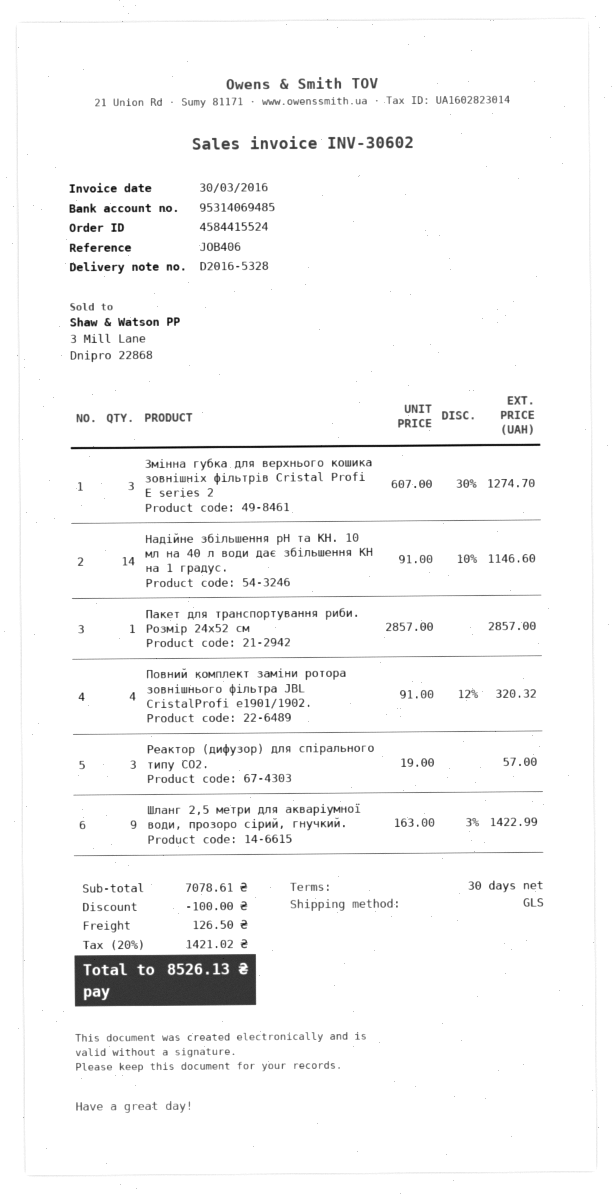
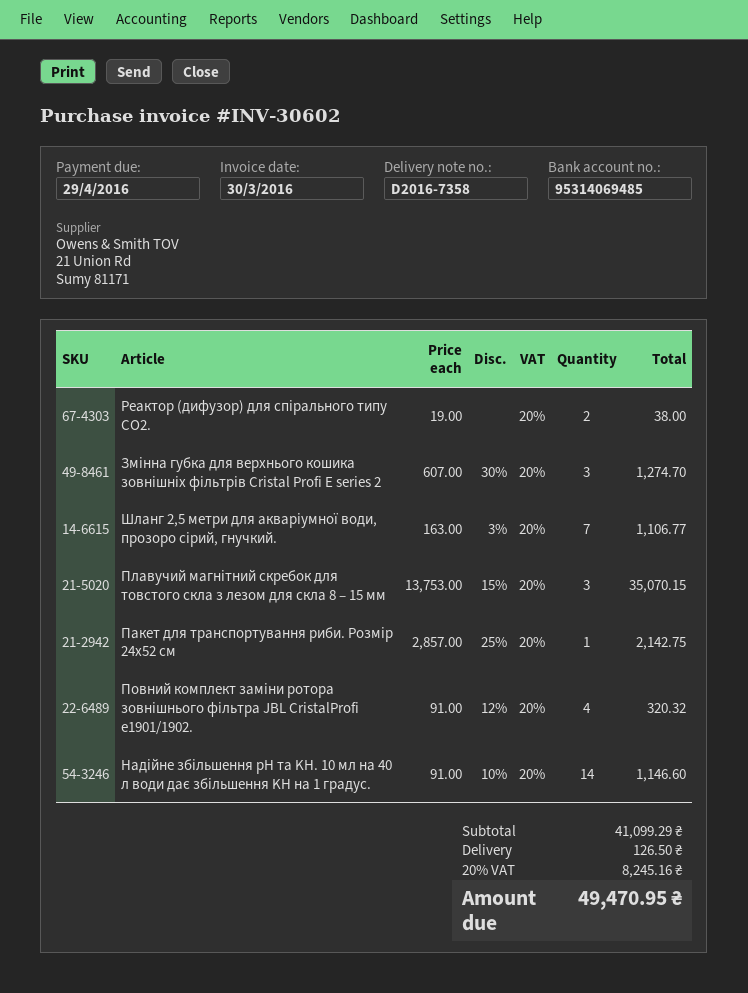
delivery note number: D2016-5328 -> D2016-7358
Пакет для транспортування риби. Розмір 24х52 см: 1 x 2857.00 = 2857.00 -> 1 x 2857.00 - 25% = 2142.75
Реактор (дифузор) для спірального типу CO2.: 3 x 19.00 = 57.00 -> 2 x 19.00 = 38.00
Шланг 2,5 метри для акваріумної води, прозоро сірий, гнучкий.: 9 x 163.00 - 3% = 1422.99 -> 7 x 163.00 - 3% = 1106.77
Плавучий магнітний скребок для товстого скла з лезом для скла 8 – 15 мм: none -> 3 x 13753.00 - 15% = 35070.15
subtotal: 7078.61 -> 41099.29
discount: 100.00 -> none
tax: 20% = 1421.02 -> 20% = 8245.16
total: 8526.13 -> 49470.95

